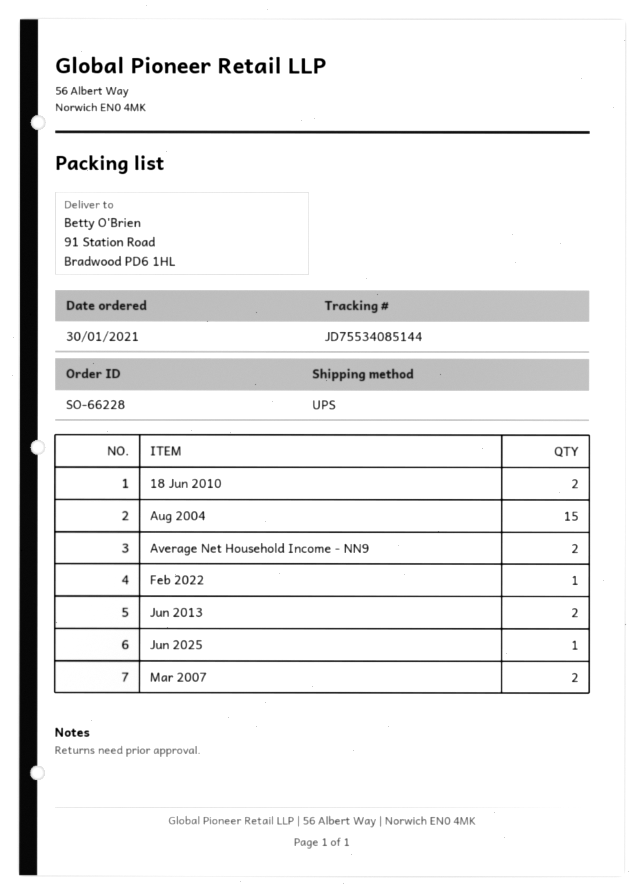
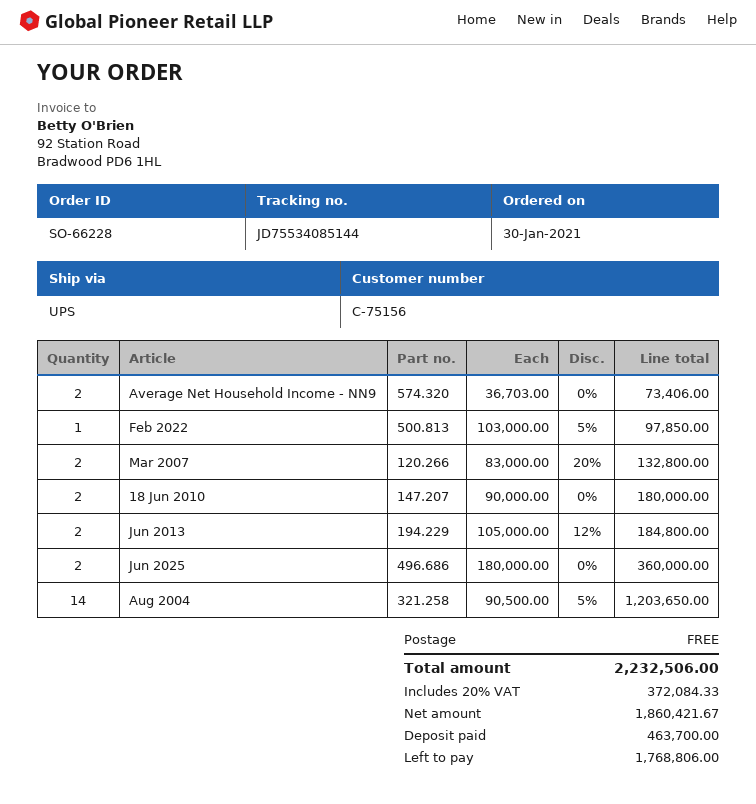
Aug 2004: 15 -> 14
Jun 2025: 1 -> 2

